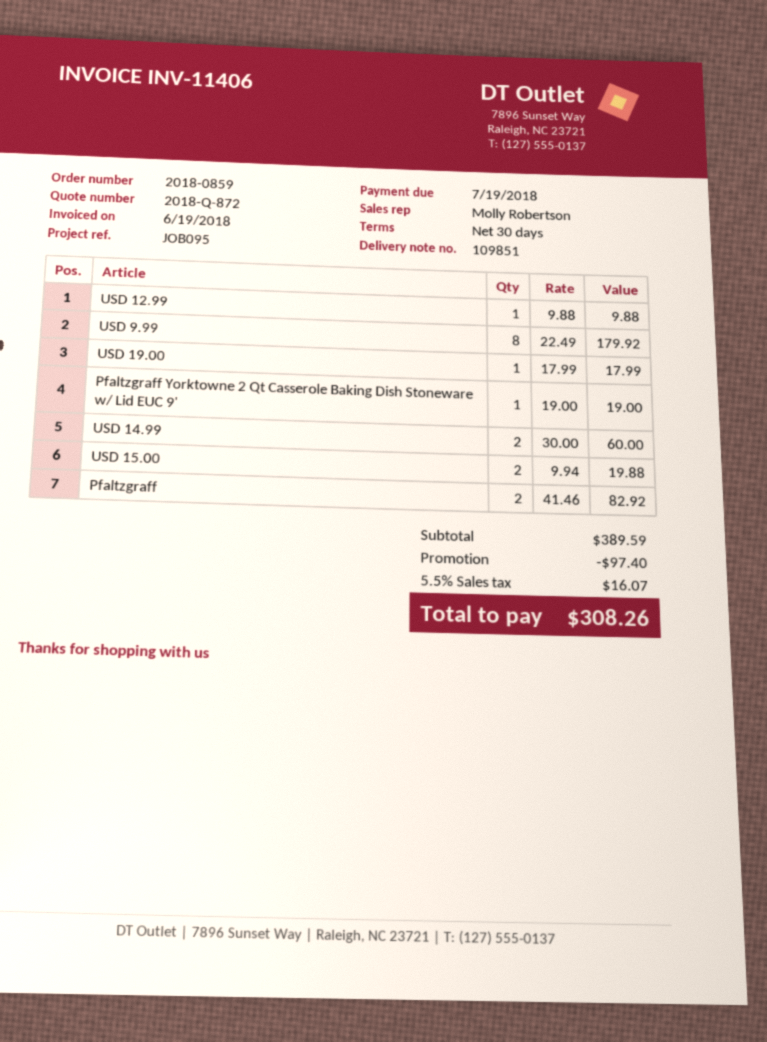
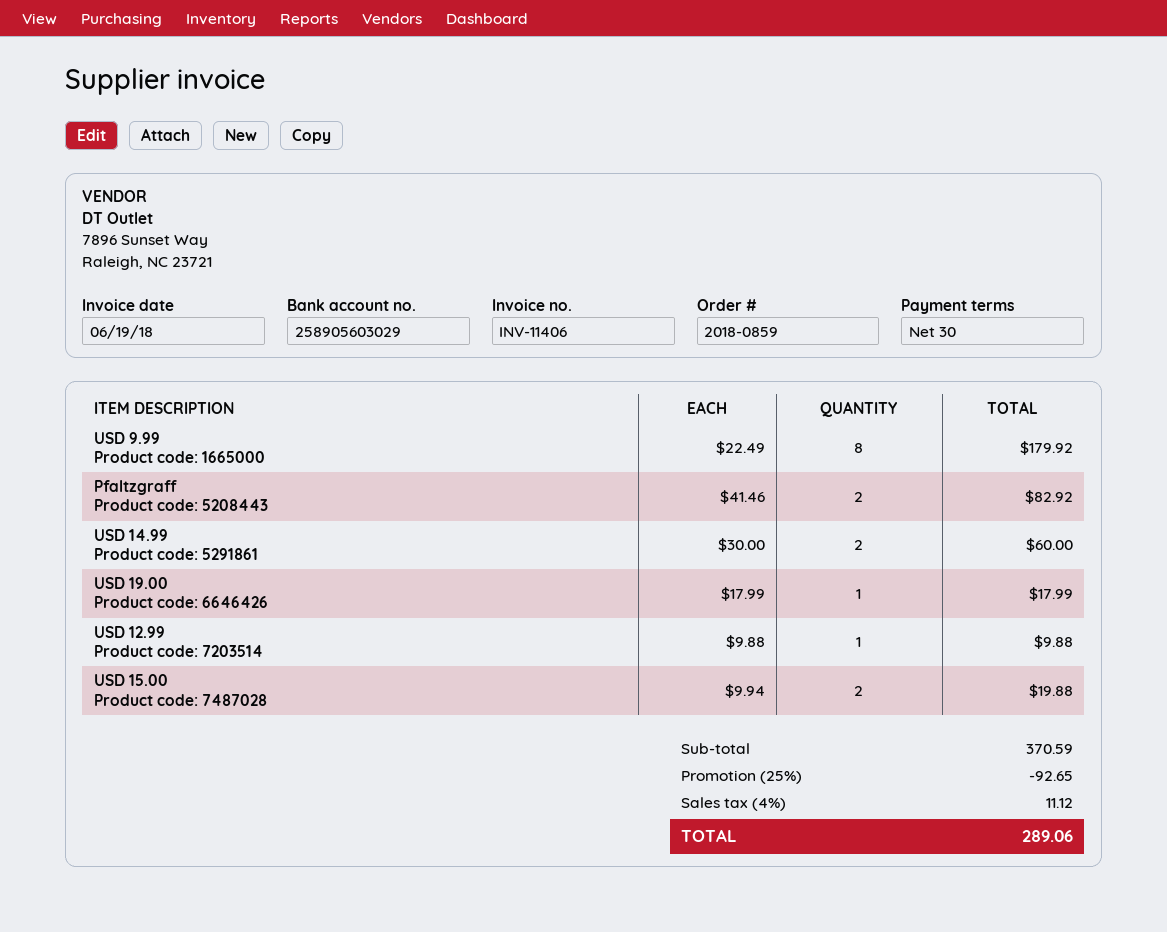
Pfaltzgraff Yorktowne 2 Qt Casserole Baking Dish Stoneware w/ Lid EUC 9': 1 x 19.00 = 19.00 -> none
subtotal: 389.59 -> 370.59
discount: 97.40 -> 92.65
tax: 5.5% = 16.07 -> 4% = 11.12
total: 308.26 -> 289.06

